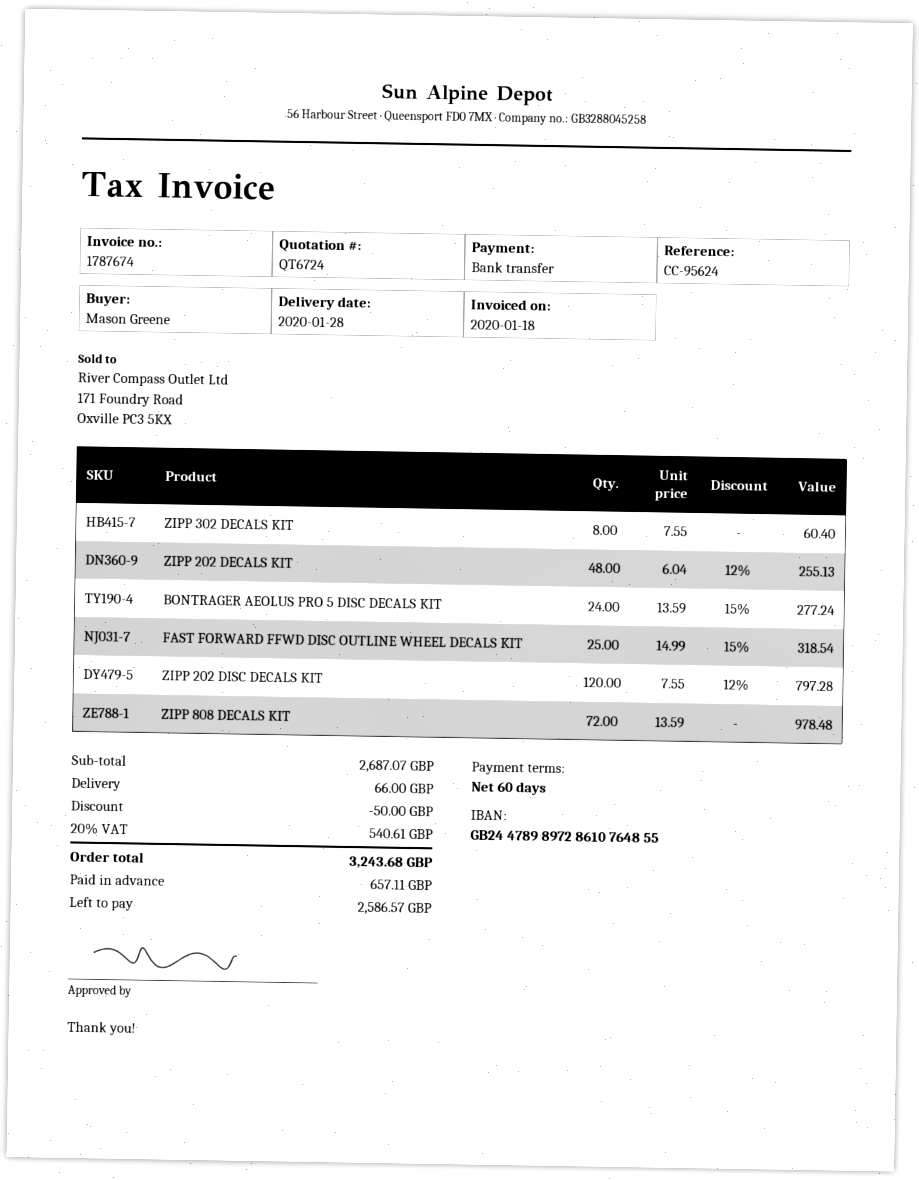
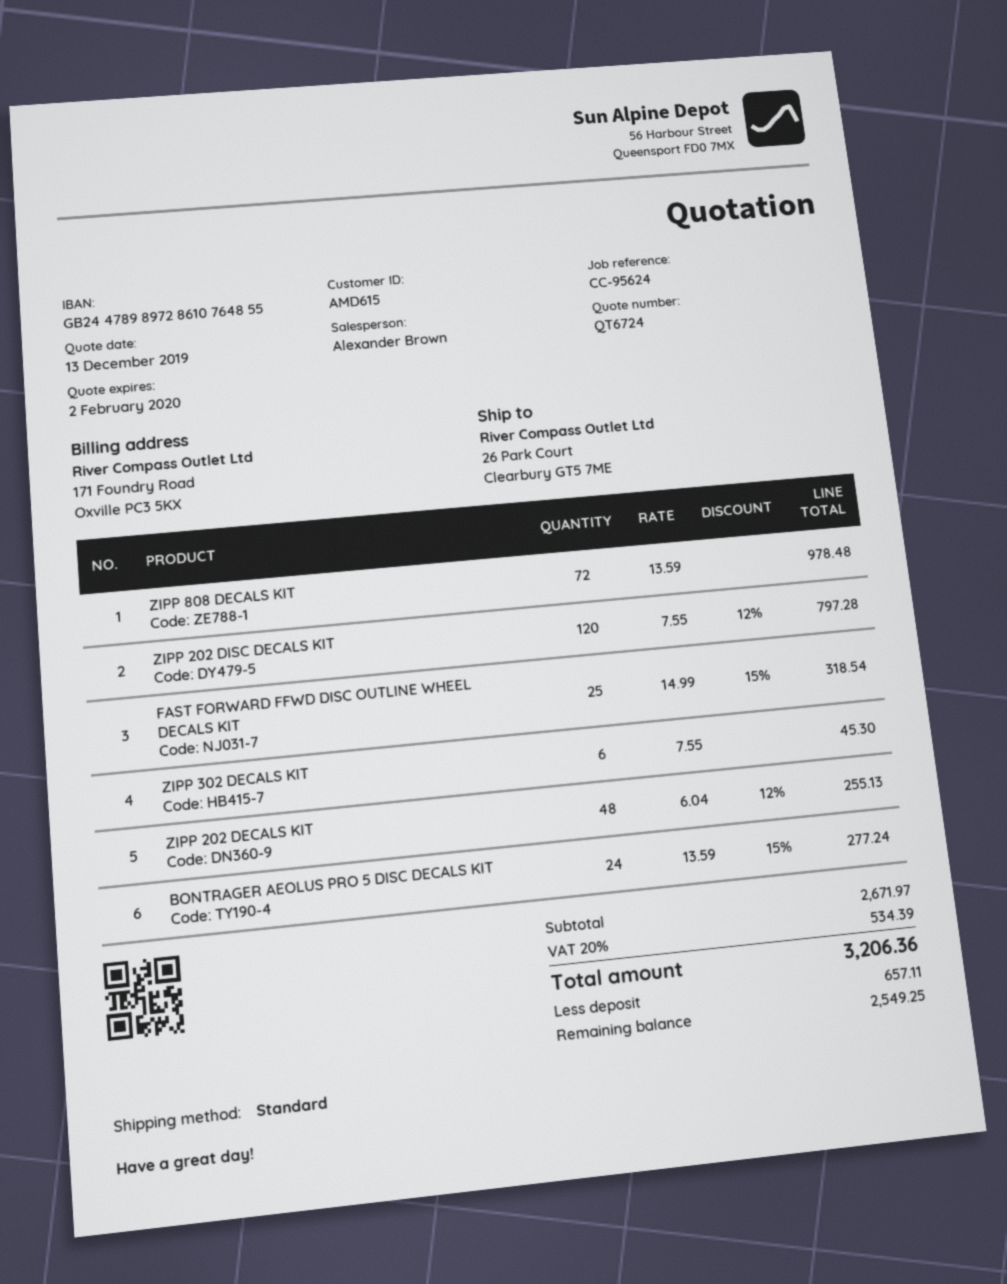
ZIPP 302 DECALS KIT: 8 x 7.55 = 60.40 -> 6 x 7.55 = 45.30
subtotal: 2687.07 -> 2671.97
discount: 50.00 -> none
shipping: 66.00 -> none
tax: 20% = 540.61 -> 20% = 534.39
total: 3243.68 -> 3206.36
balance: 2586.57 -> 2549.25

